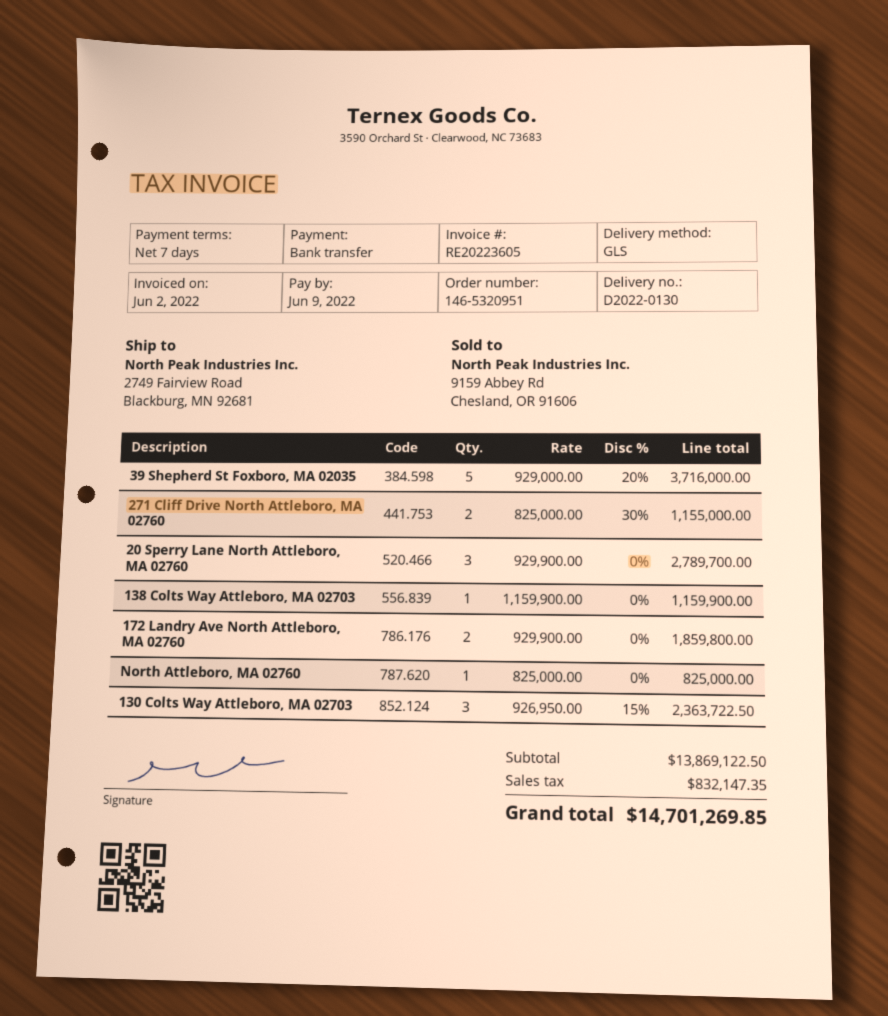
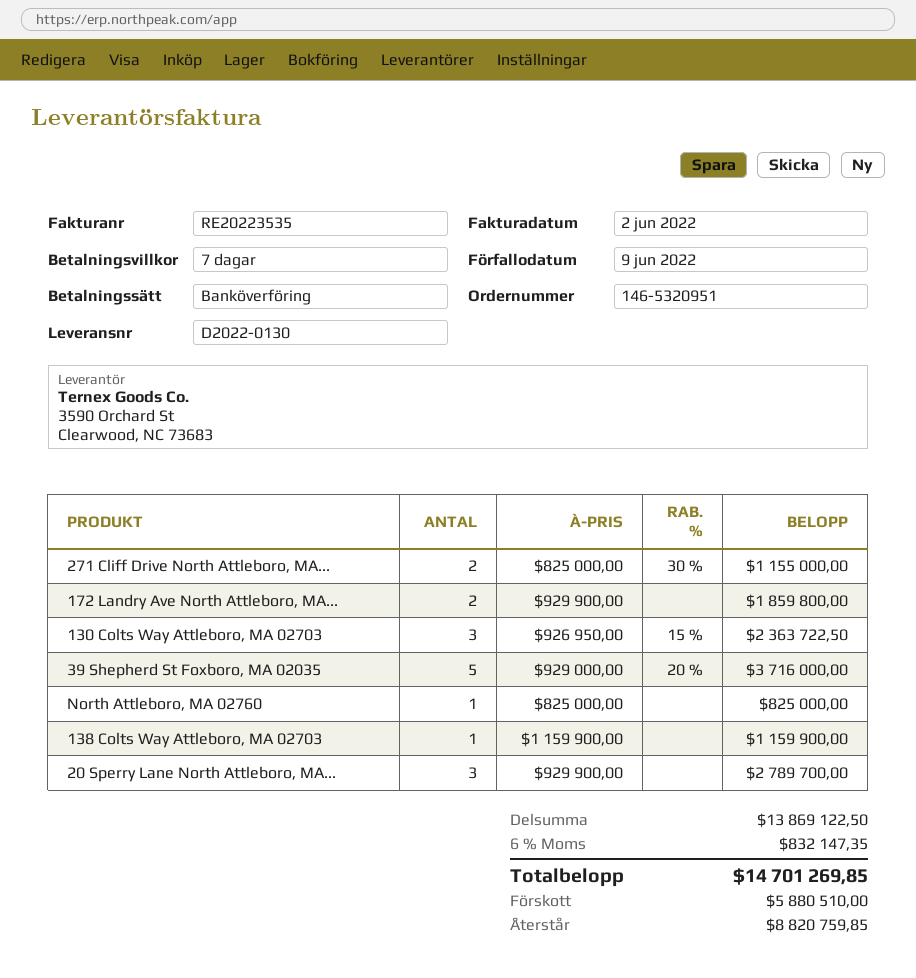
invoice number: RE20223605 -> RE20223535

